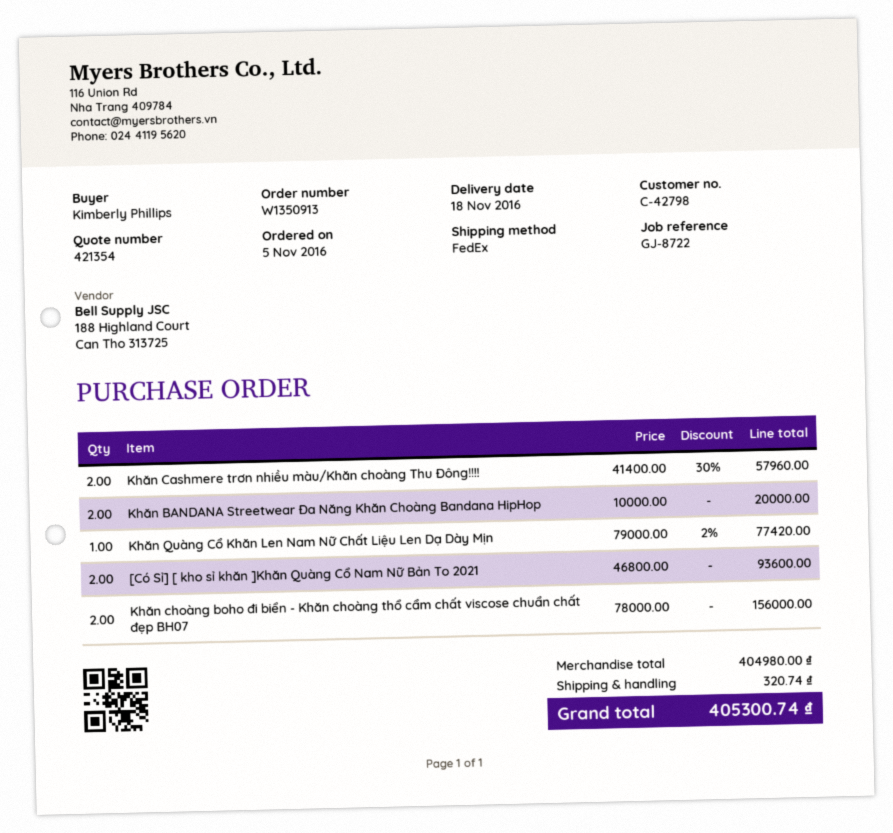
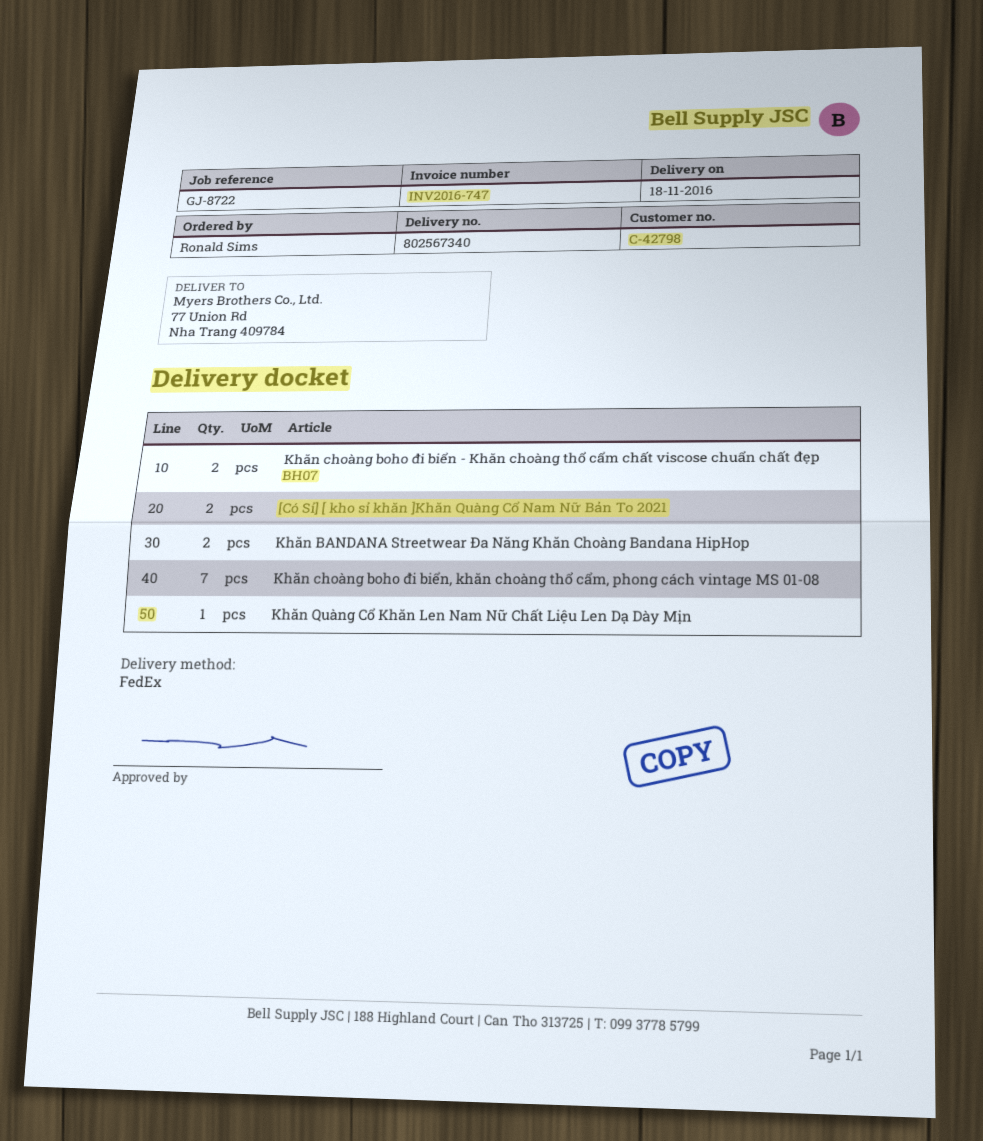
ordered by: Kimberly Phillips -> Ronald Sims
Khăn Cashmere trơn nhiều màu/Khăn choàng Thu Đông!!!!: 2 -> none
Khăn choàng boho đi biển, khăn choàng thổ cẩm, phong cách vintage MS 01-08: none -> 7

